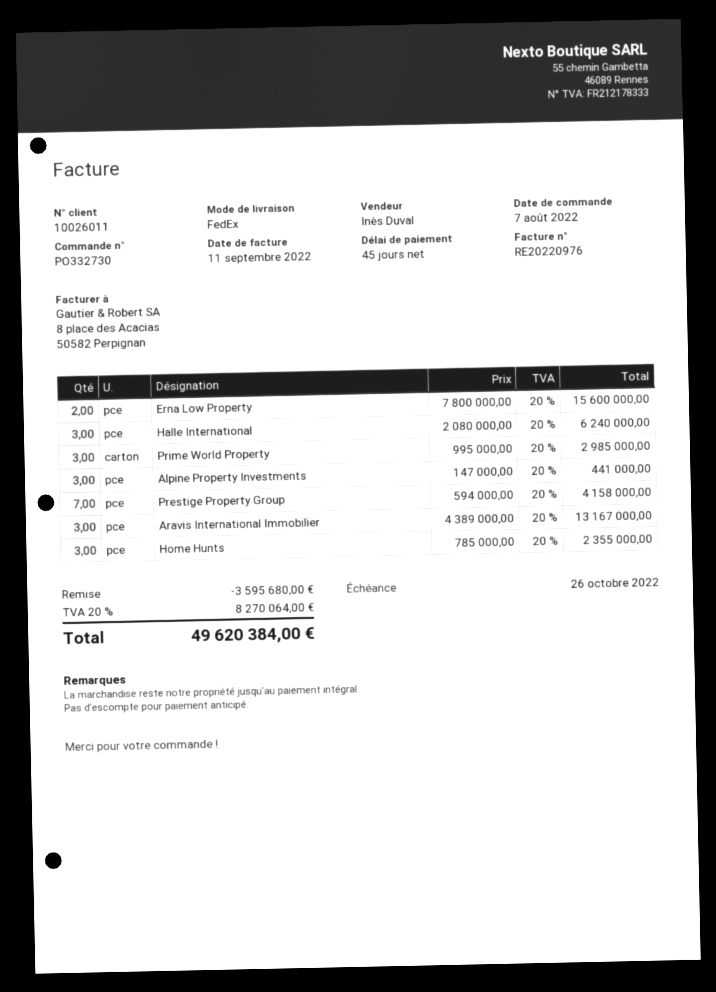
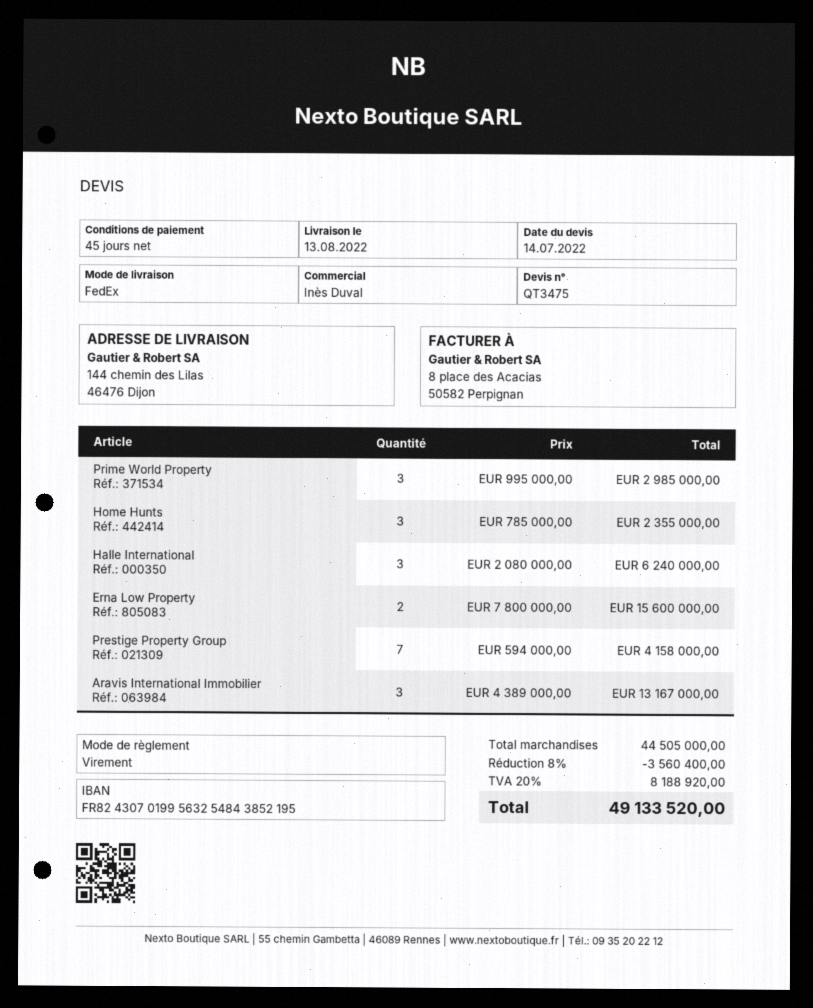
Alpine Property Investments: 3 x 147000.00 = 441000.00 -> none
discount: 3595680.00 -> 3560400.00
tax: 20% = 8270064.00 -> 20% = 8188920.00
total: 49620384.00 -> 49133520.00

